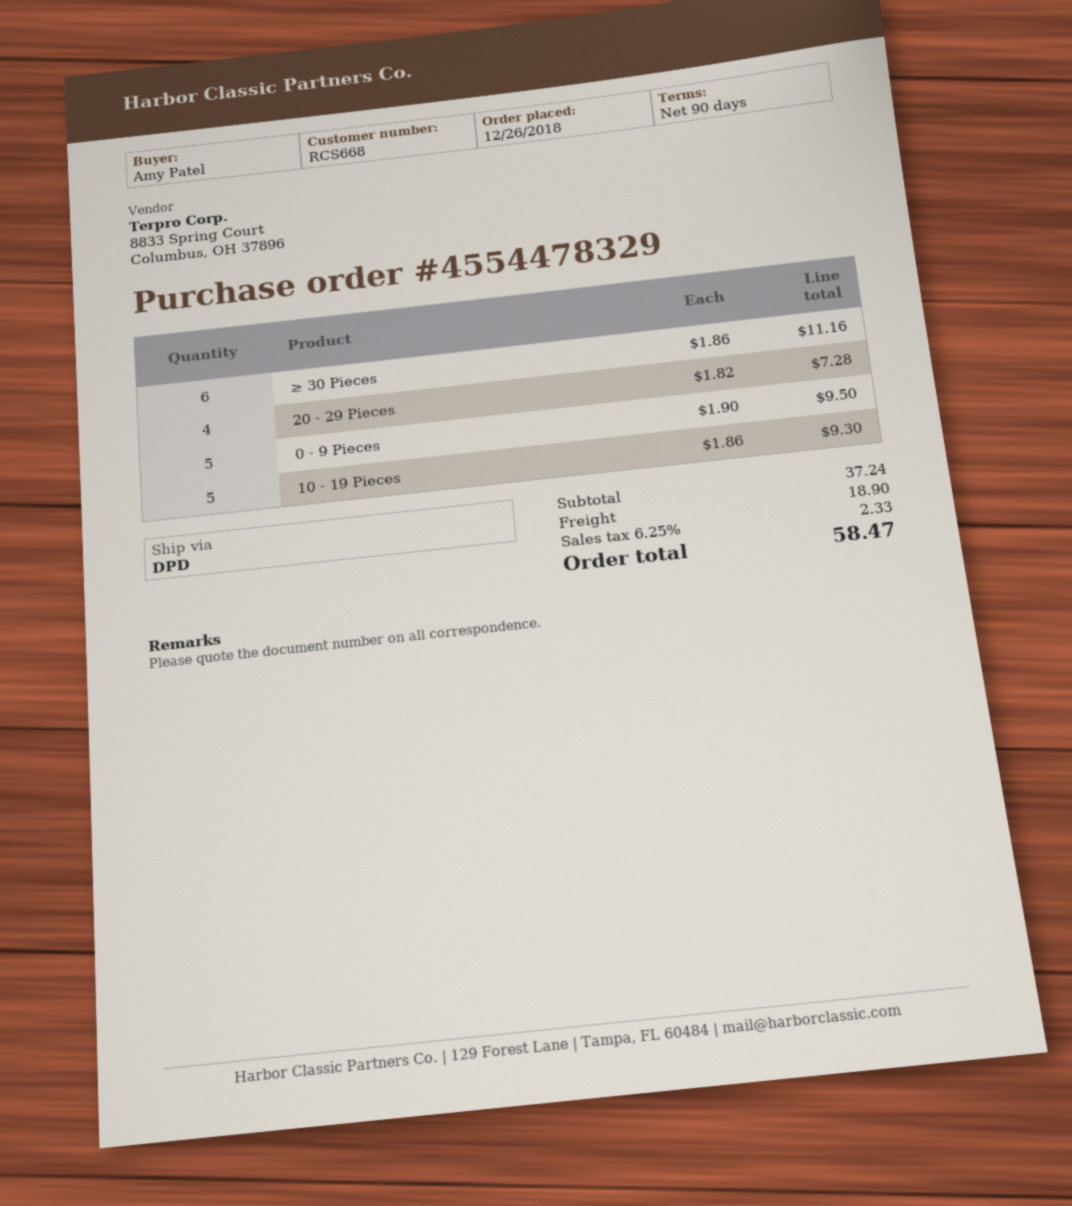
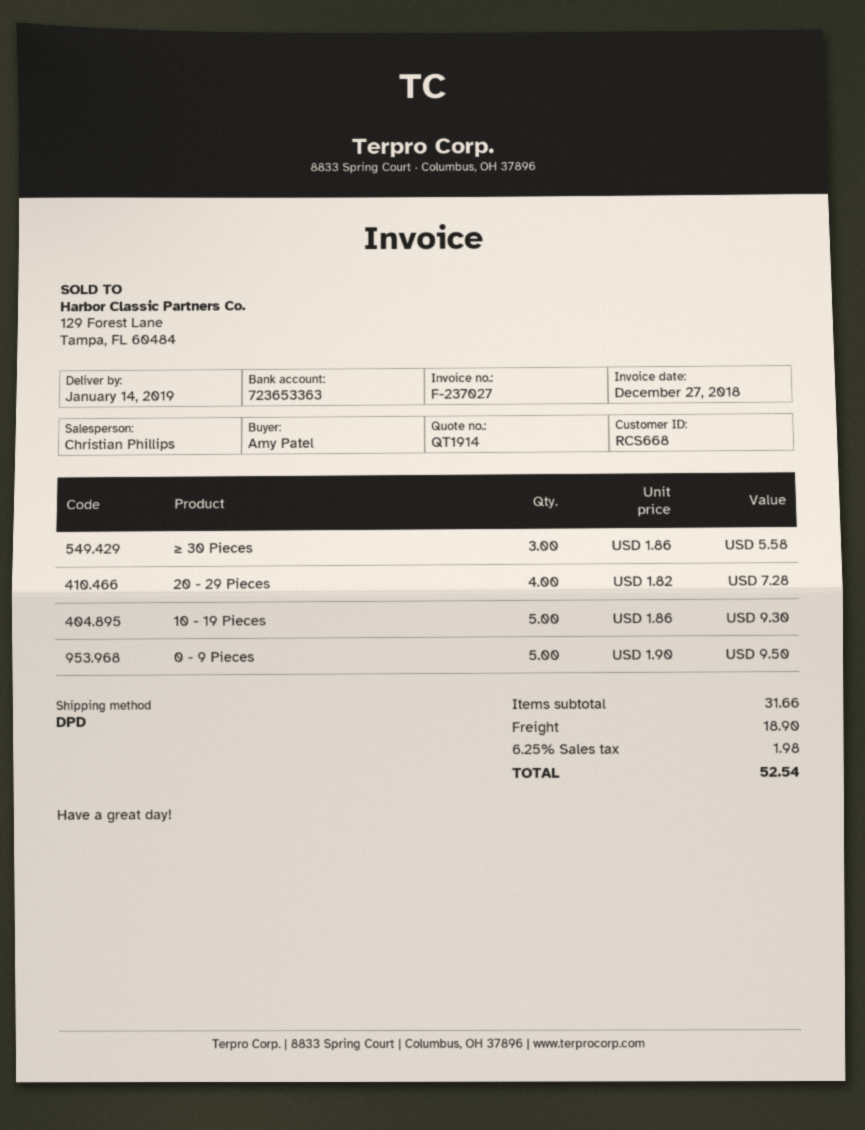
≥ 30 Pieces: 6 x 1.86 = 11.16 -> 3 x 1.86 = 5.58
subtotal: 37.24 -> 31.66
tax: 6.25% = 2.33 -> 6.25% = 1.98
total: 58.47 -> 52.54

